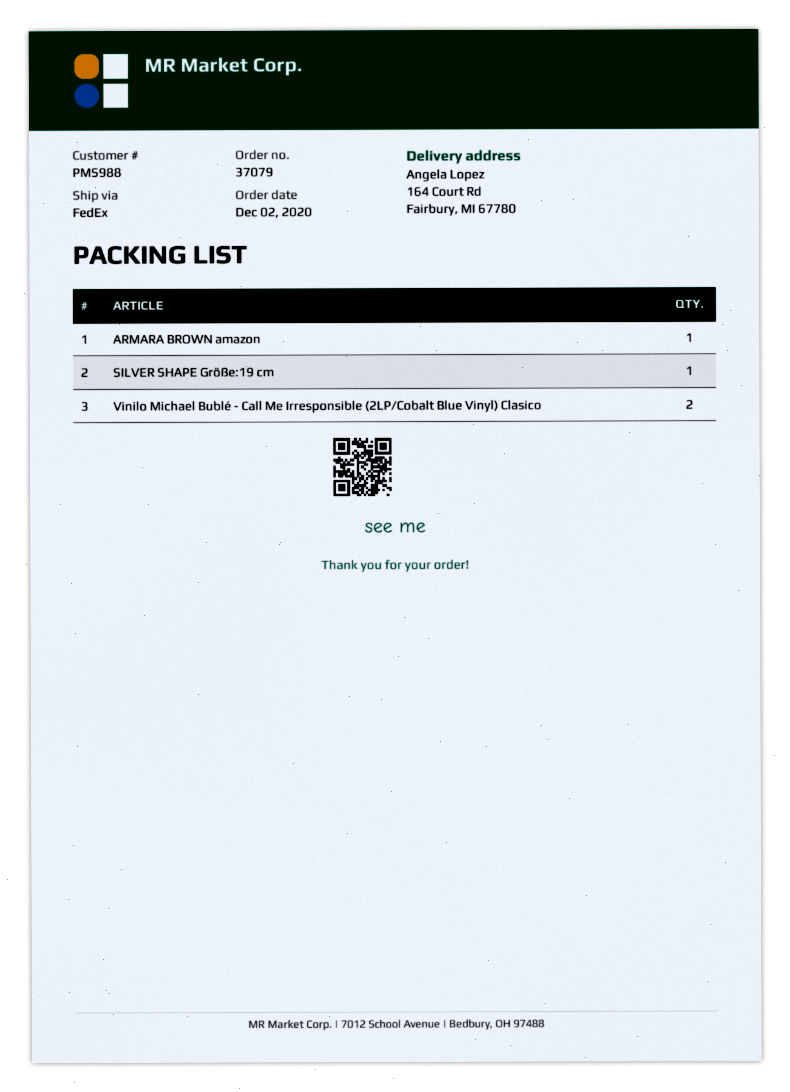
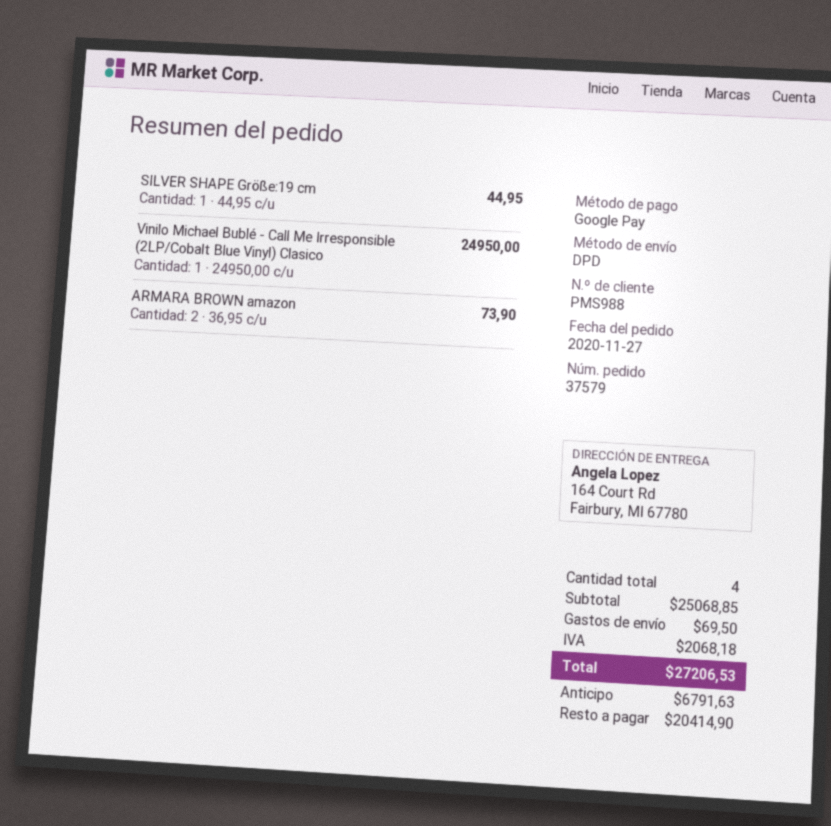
order number: 37079 -> 37579
order date: 2020-12-02 -> 2020-11-27
shipping method: FedEx -> DPD
ARMARA BROWN amazon: 1 -> 2
Vinilo Michael Bublé - Call Me Irresponsible (2LP/Cobalt Blue Vinyl) Clasico: 2 -> 1

